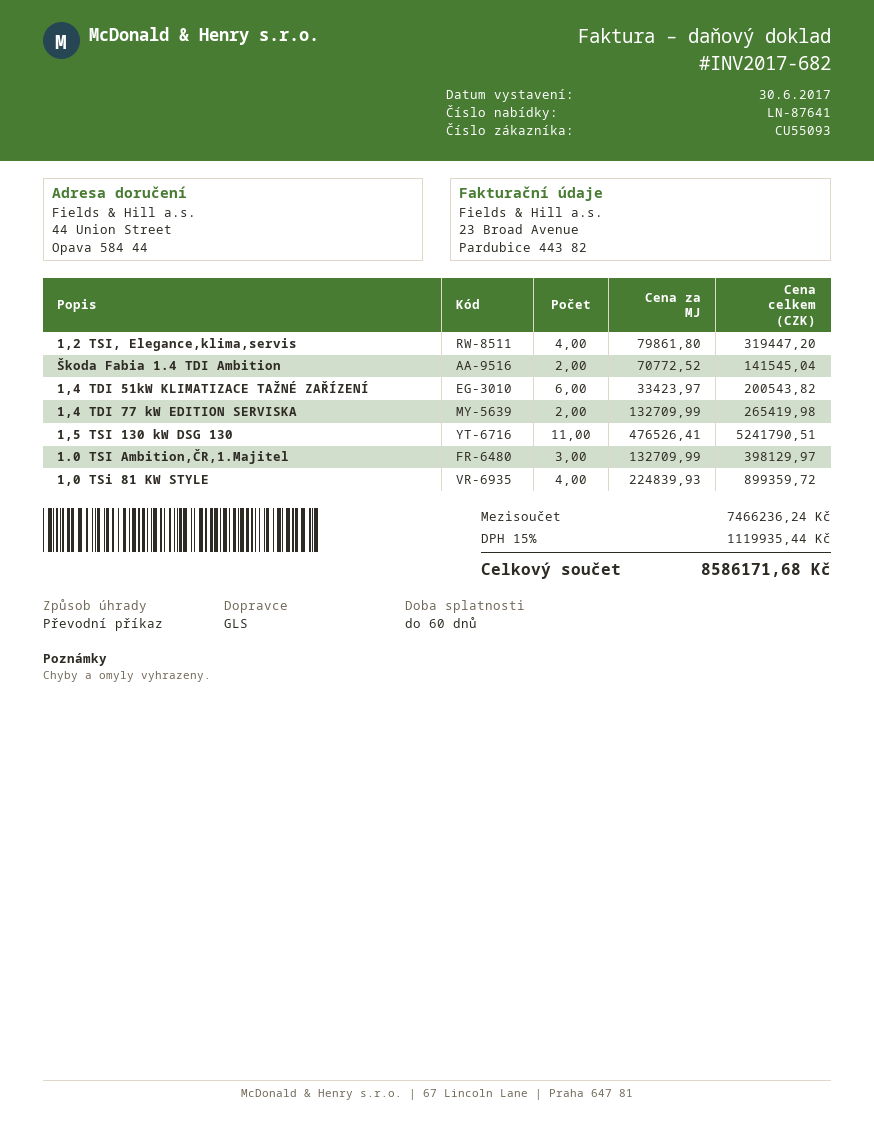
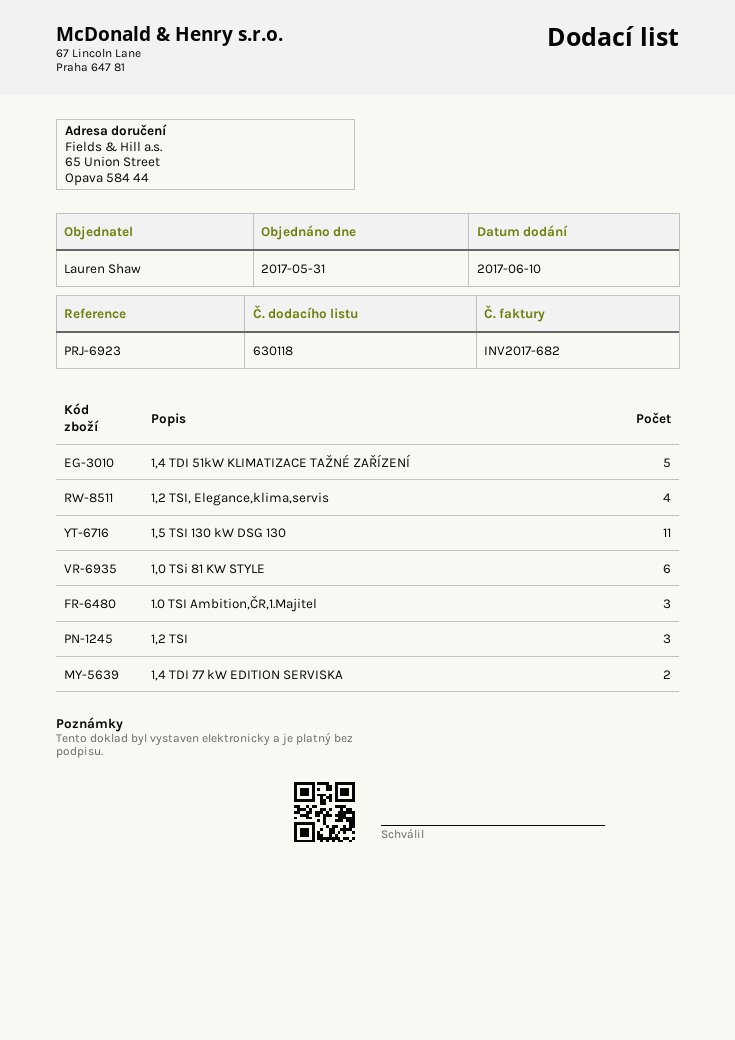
ship to: 44 Union Street, Opava 584 44 -> 65 Union Street, Opava 584 44
Škoda Fabia 1.4 TDI Ambition: 2 -> none
1,4 TDI 51kW KLIMATIZACE TAŽNÉ ZAŘÍZENÍ: 6 -> 5
1,0 TSi 81 KW STYLE: 4 -> 6
1,2 TSI: none -> 3

